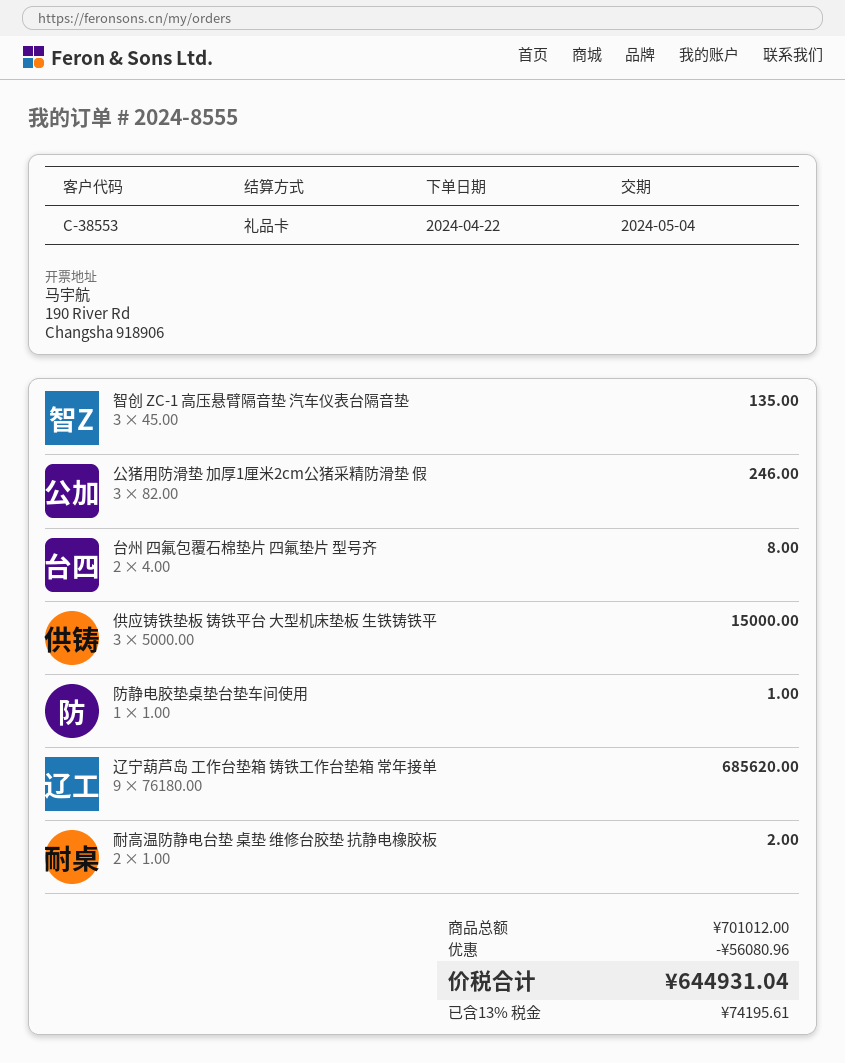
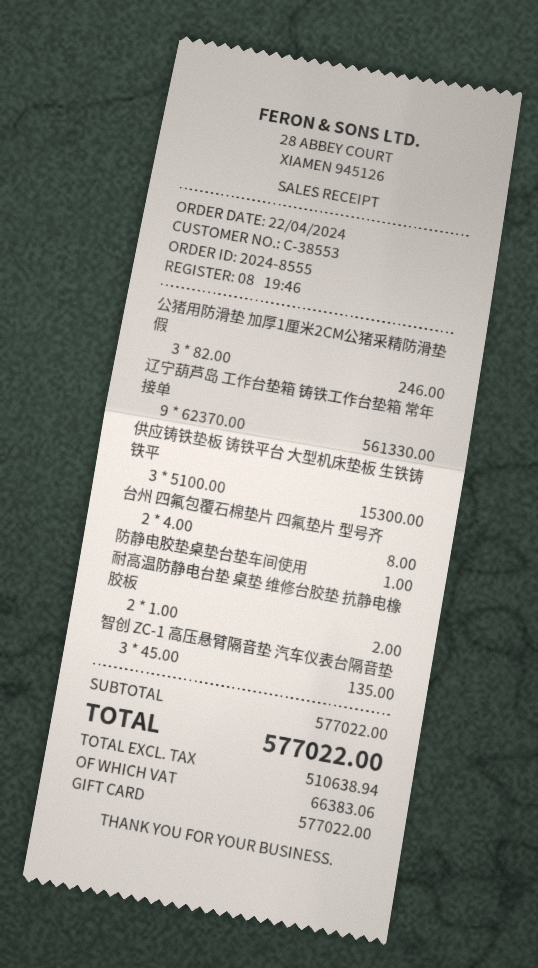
供应铸铁垫板 铸铁平台 大型机床垫板 生铁铸铁平: 3 x 5000.00 = 15000.00 -> 3 x 5100.00 = 15300.00
辽宁葫芦岛 工作台垫箱 铸铁工作台垫箱 常年接单: 9 x 76180.00 = 685620.00 -> 9 x 62370.00 = 561330.00
subtotal: 701012.00 -> 577022.00
discount: 56080.96 -> none
tax: 74195.61 -> 66383.06
total: 644931.04 -> 577022.00

